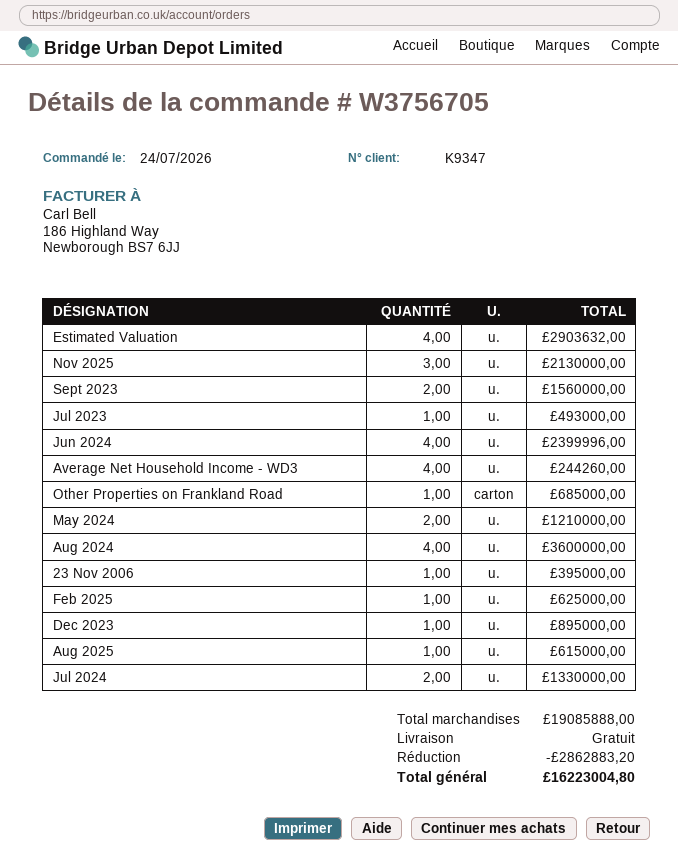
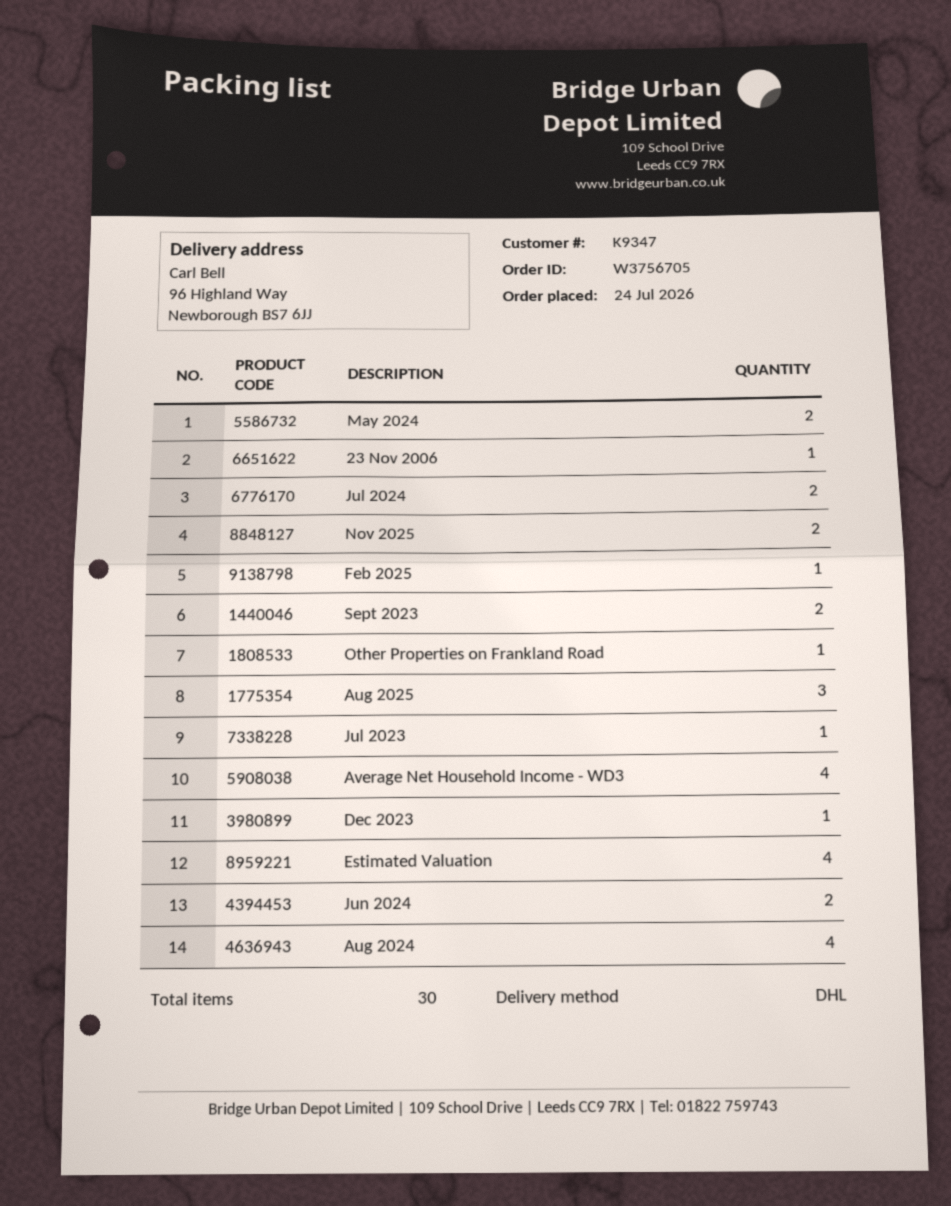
Nov 2025: 3 -> 2
Jun 2024: 4 -> 2
Aug 2025: 1 -> 3

